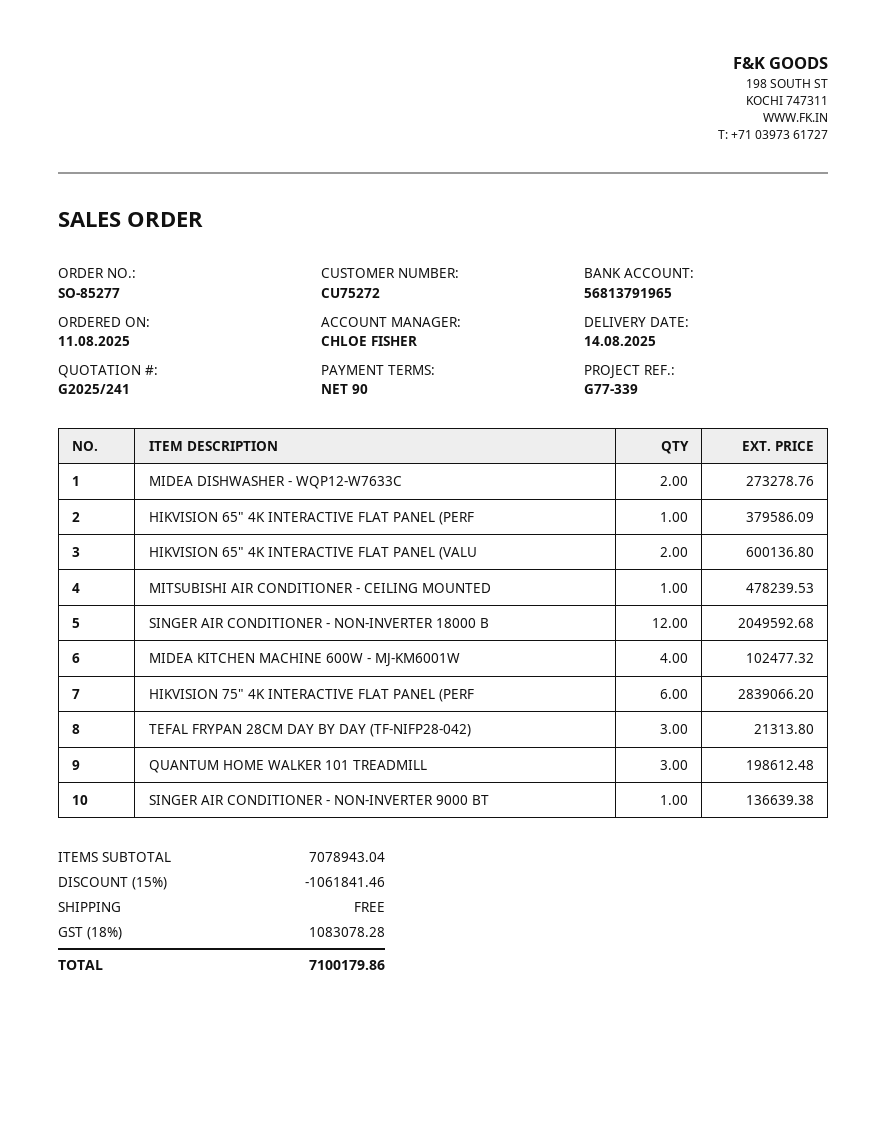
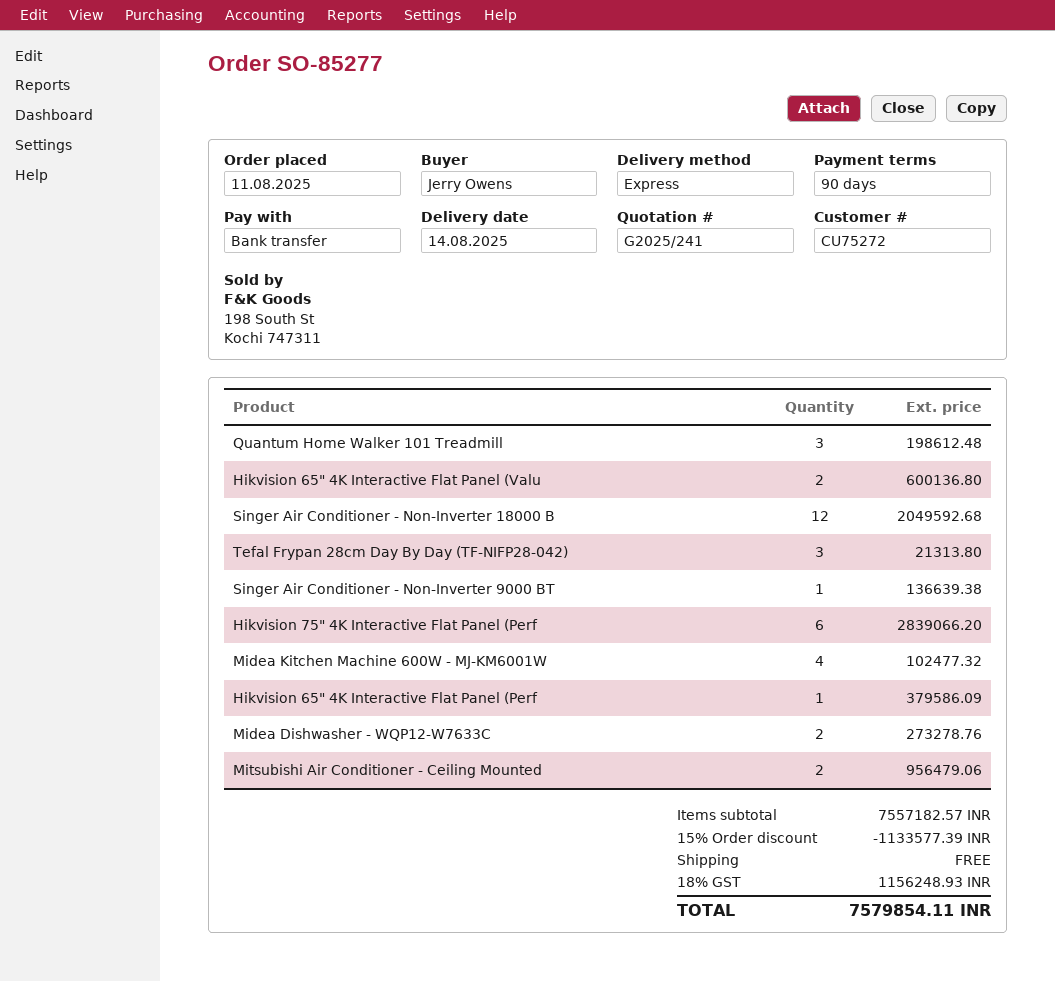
MITSUBISHI AIR CONDITIONER - CEILING MOUNTED: 1 for 478239.53 -> 2 for 956479.06
subtotal: 7078943.04 -> 7557182.57
discount: 15% = 1061841.46 -> 15% = 1133577.39
tax: 18% = 1083078.28 -> 18% = 1156248.93
total: 7100179.86 -> 7579854.11

